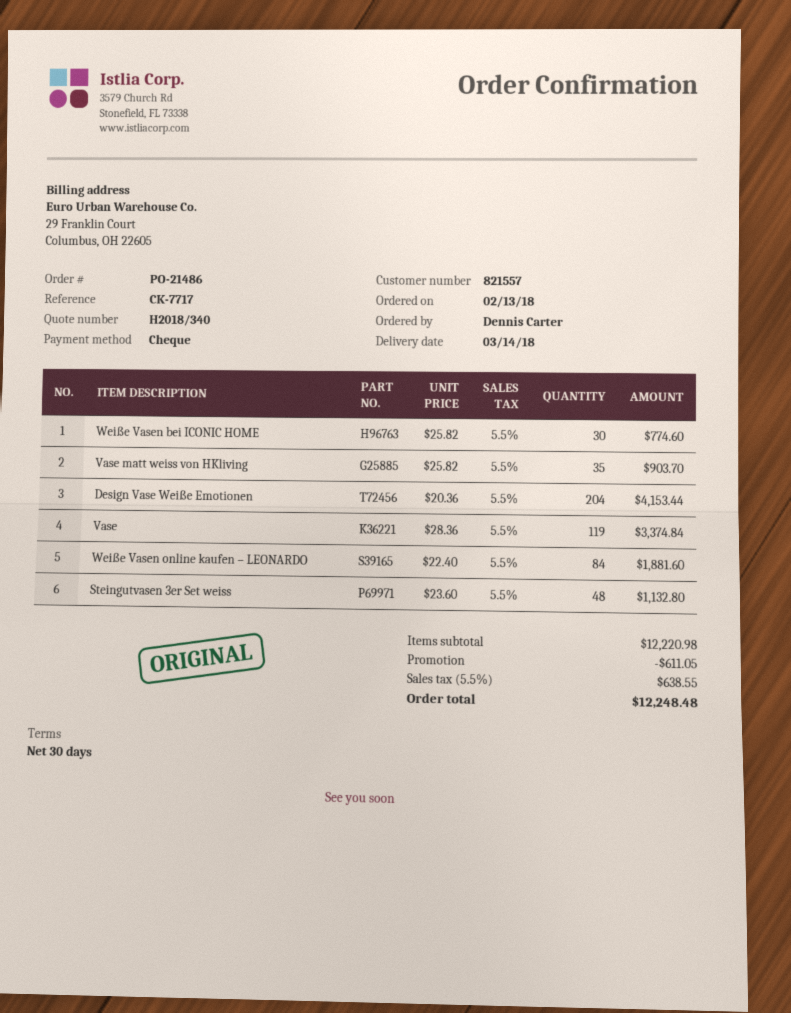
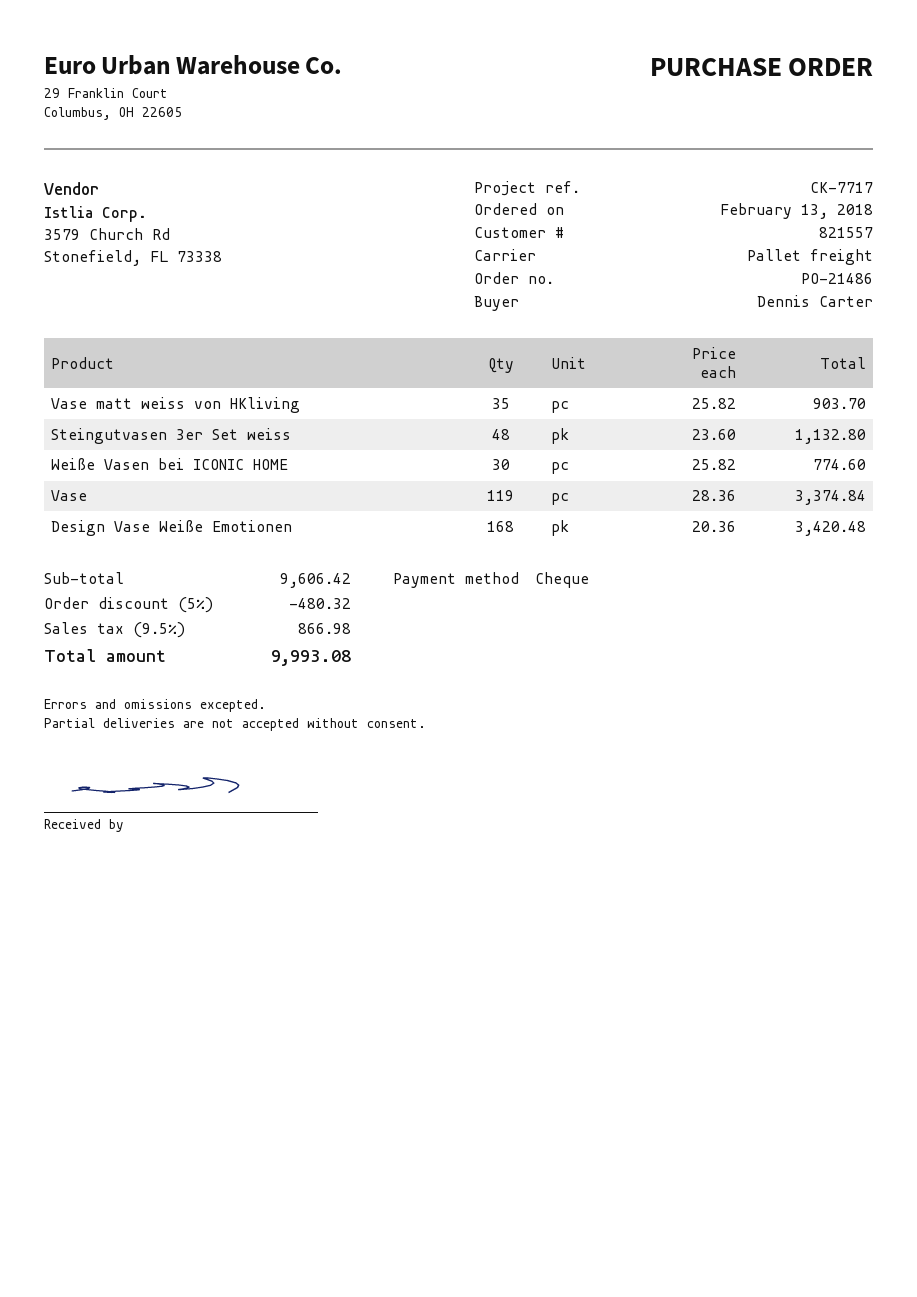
Design Vase Weiße Emotionen: 204 x 20.36 = 4153.44 -> 168 x 20.36 = 3420.48
Weiße Vasen online kaufen – LEONARDO: 84 x 22.40 = 1881.60 -> none
subtotal: 12220.98 -> 9606.42
discount: 611.05 -> 480.32
tax: 5.5% = 638.55 -> 9.5% = 866.98
total: 12248.48 -> 9993.08

